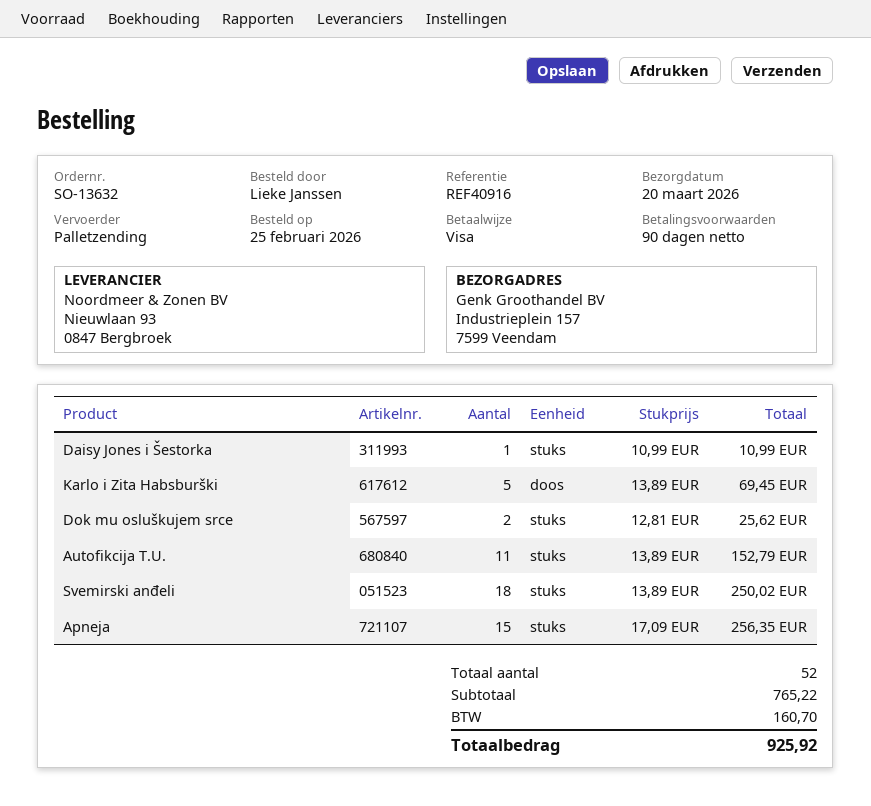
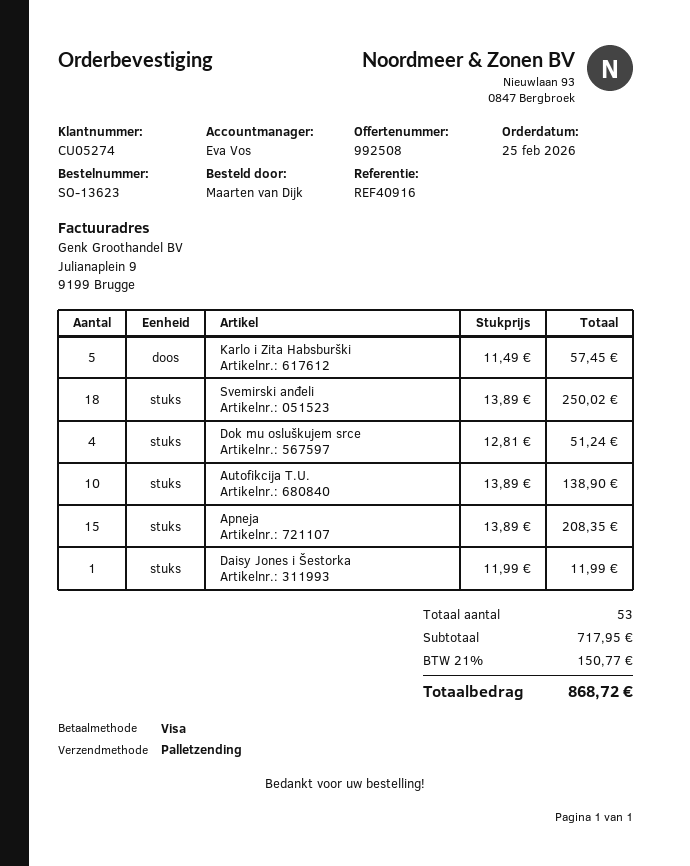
order number: SO-13632 -> SO-13623
ordered by: Lieke Janssen -> Maarten van Dijk
Daisy Jones i Šestorka: 1 x 10.99 = 10.99 -> 1 x 11.99 = 11.99
Karlo i Zita Habsburški: 5 x 13.89 = 69.45 -> 5 x 11.49 = 57.45
Dok mu osluškujem srce: 2 x 12.81 = 25.62 -> 4 x 12.81 = 51.24
Autofikcija T.U.: 11 x 13.89 = 152.79 -> 10 x 13.89 = 138.90
Apneja: 15 x 17.09 = 256.35 -> 15 x 13.89 = 208.35
total quantity: 52 -> 53
subtotal: 765.22 -> 717.95
tax: 160.70 -> 150.77
total: 925.92 -> 868.72

